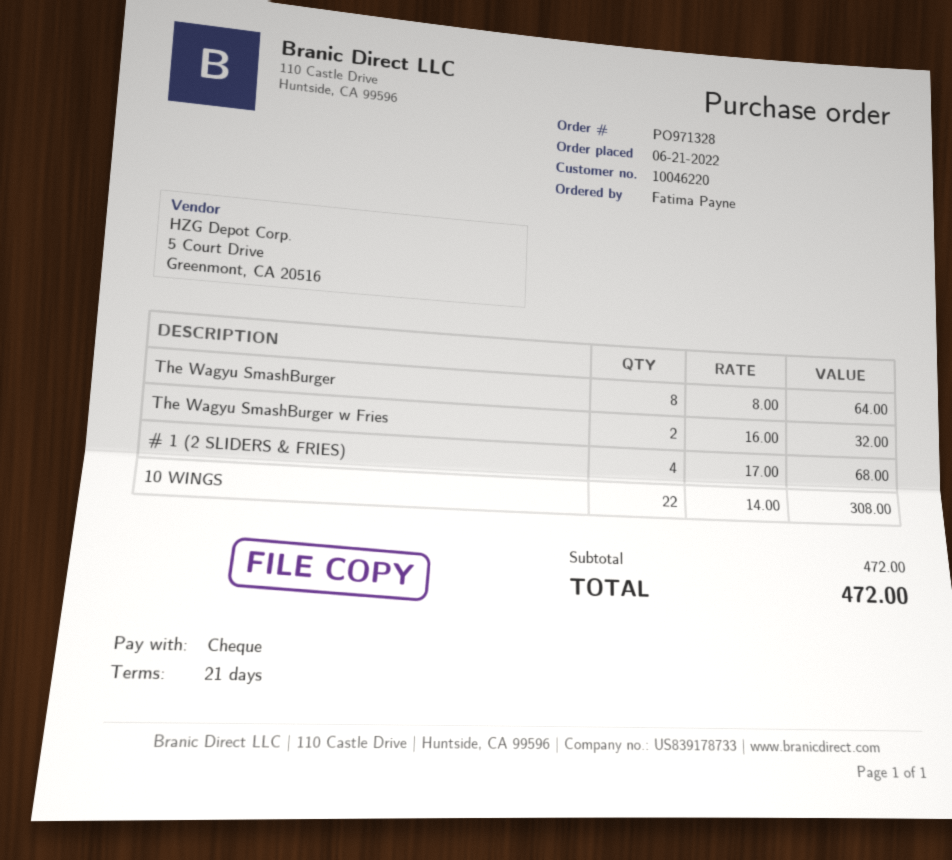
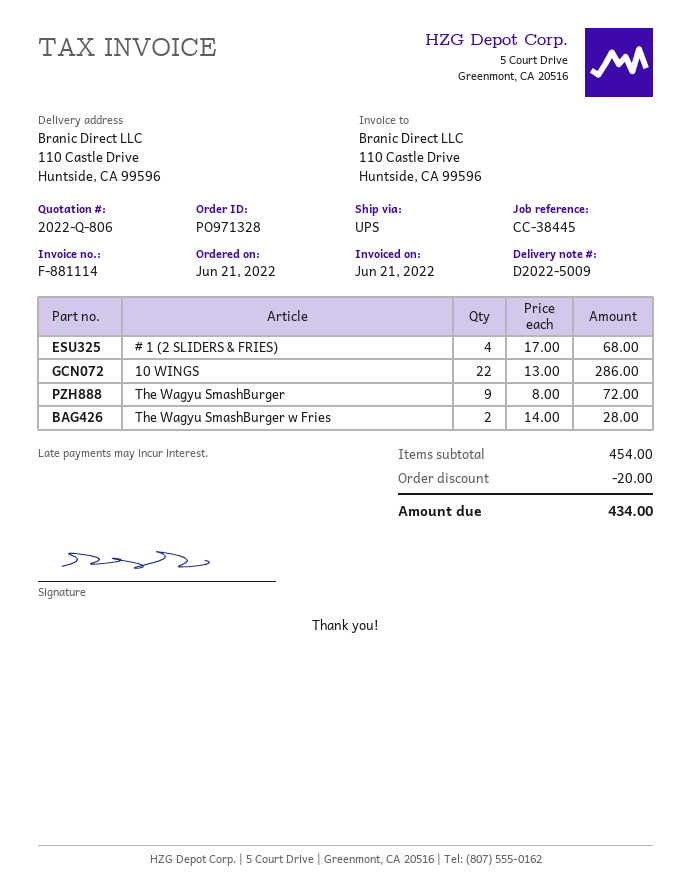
The Wagyu SmashBurger: 8 x 8.00 = 64.00 -> 9 x 8.00 = 72.00
The Wagyu SmashBurger w Fries: 2 x 16.00 = 32.00 -> 2 x 14.00 = 28.00
10 WINGS: 22 x 14.00 = 308.00 -> 22 x 13.00 = 286.00
subtotal: 472.00 -> 454.00
discount: none -> 20.00
total: 472.00 -> 434.00

